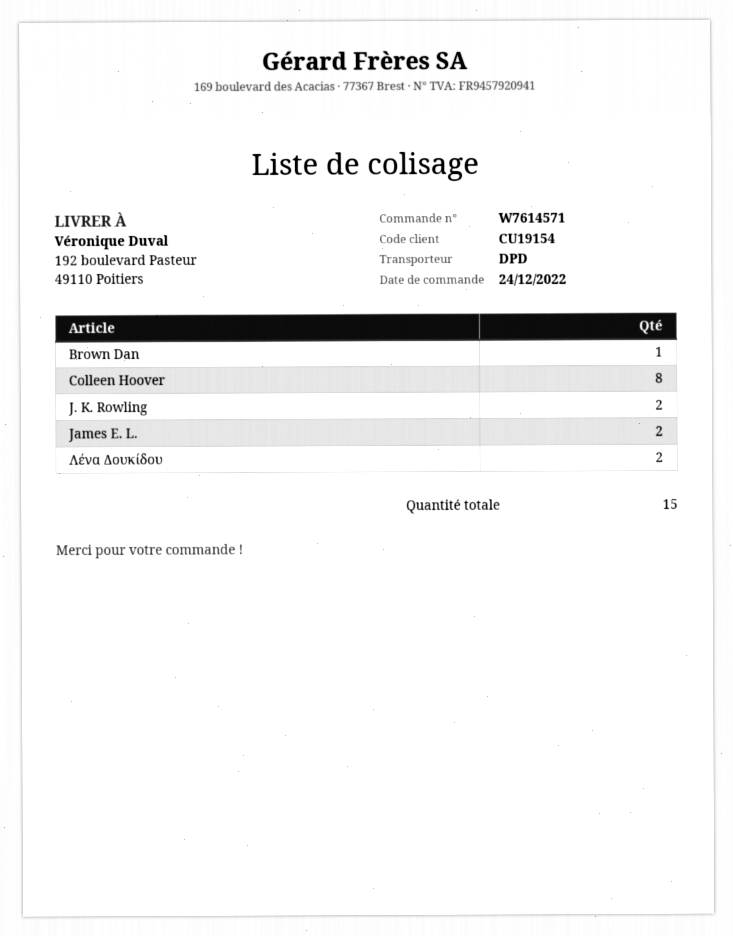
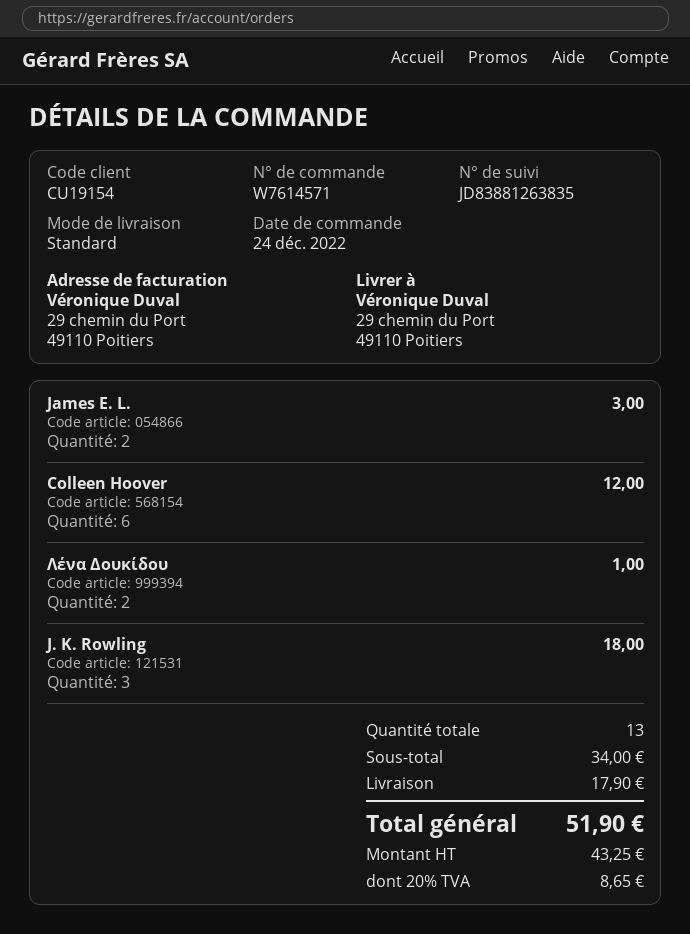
shipping method: DPD -> standard
ship to: 192 boulevard Pasteur, 49110 Poitiers -> 29 chemin du Port, 49110 Poitiers
Brown Dan: 1 -> none
Colleen Hoover: 8 -> 6
J. K. Rowling: 2 -> 3
total quantity: 15 -> 13

